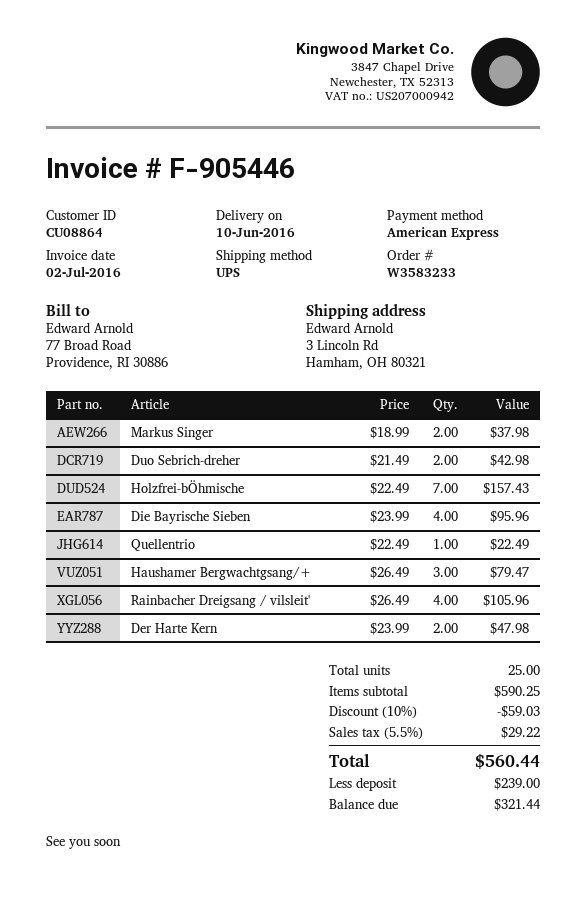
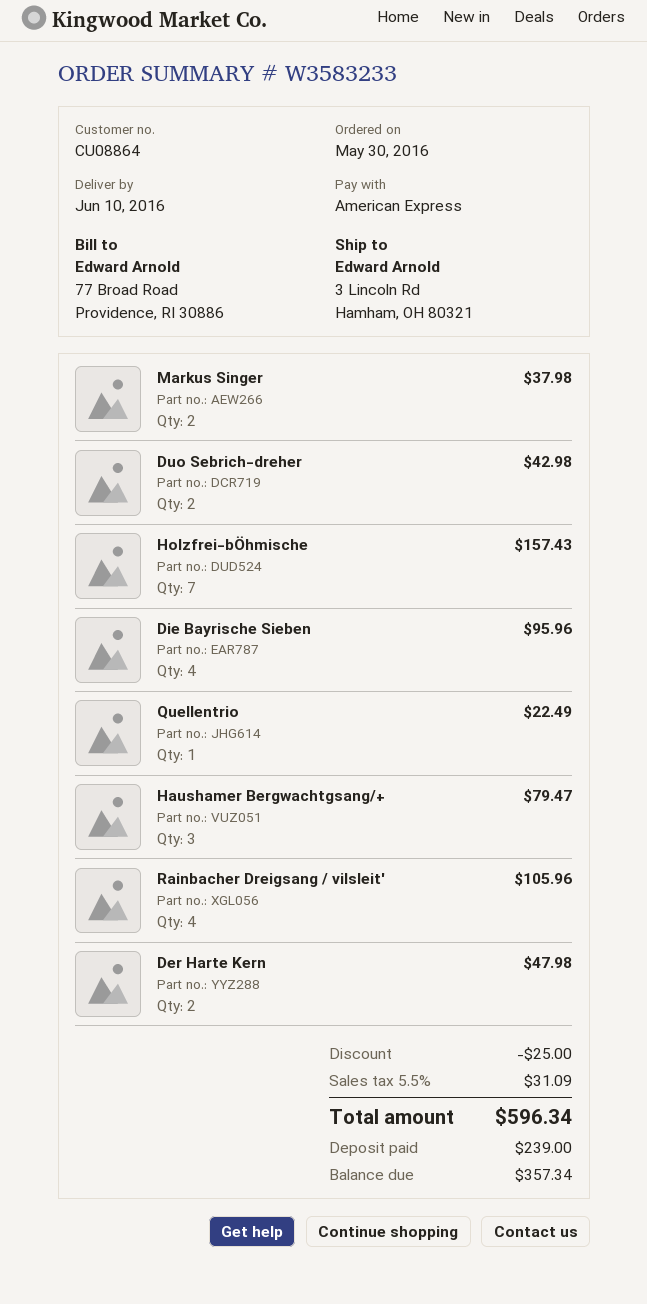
discount: 59.03 -> 25.00
tax: 5.5% = 29.22 -> 5.5% = 31.09
total: 560.44 -> 596.34
balance: 321.44 -> 357.34

